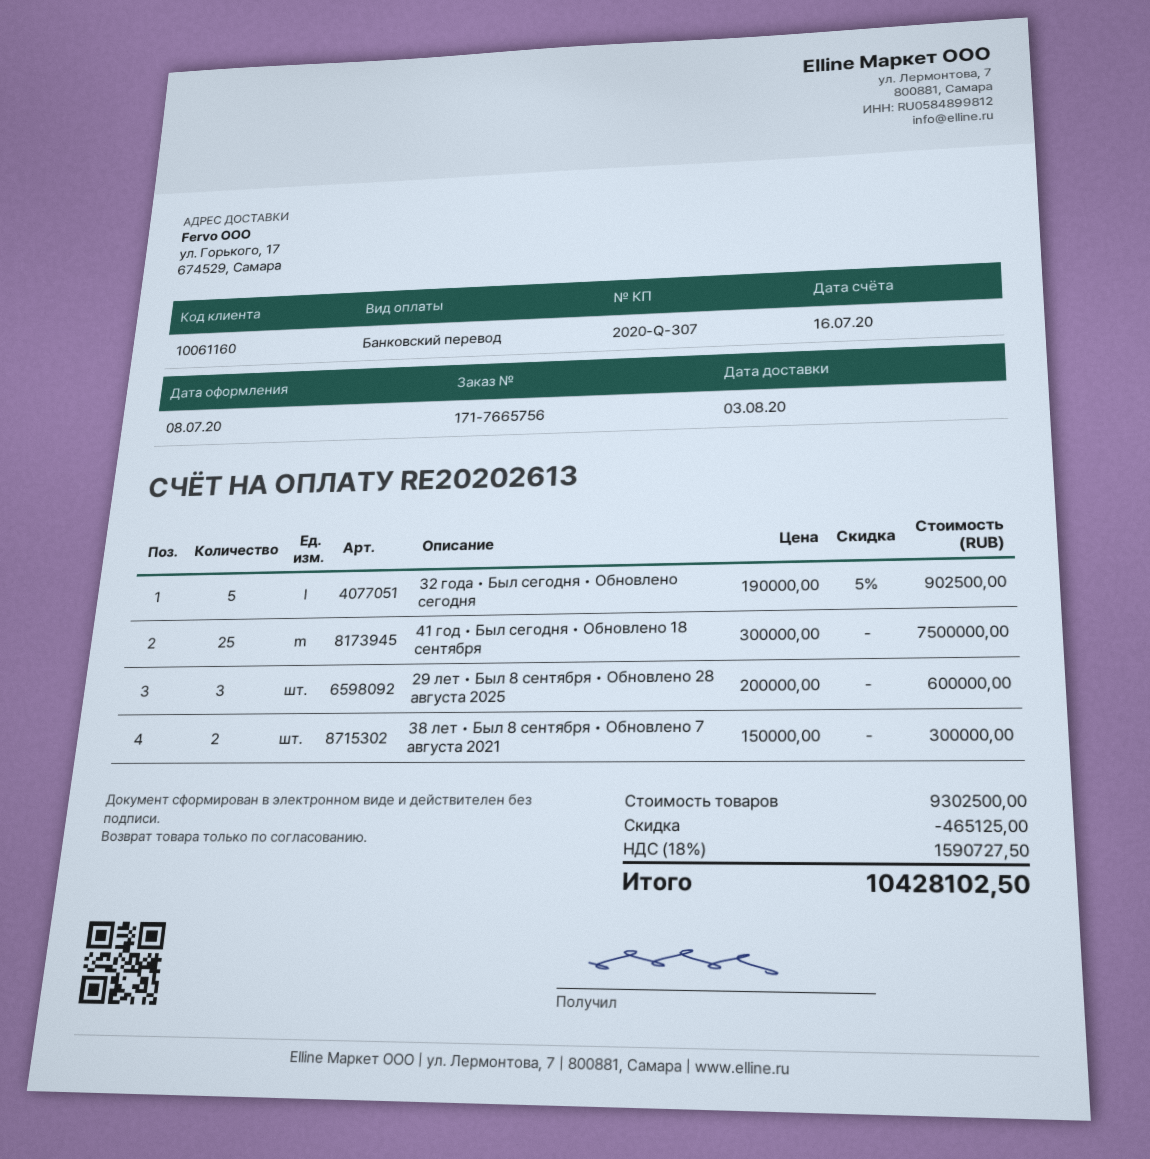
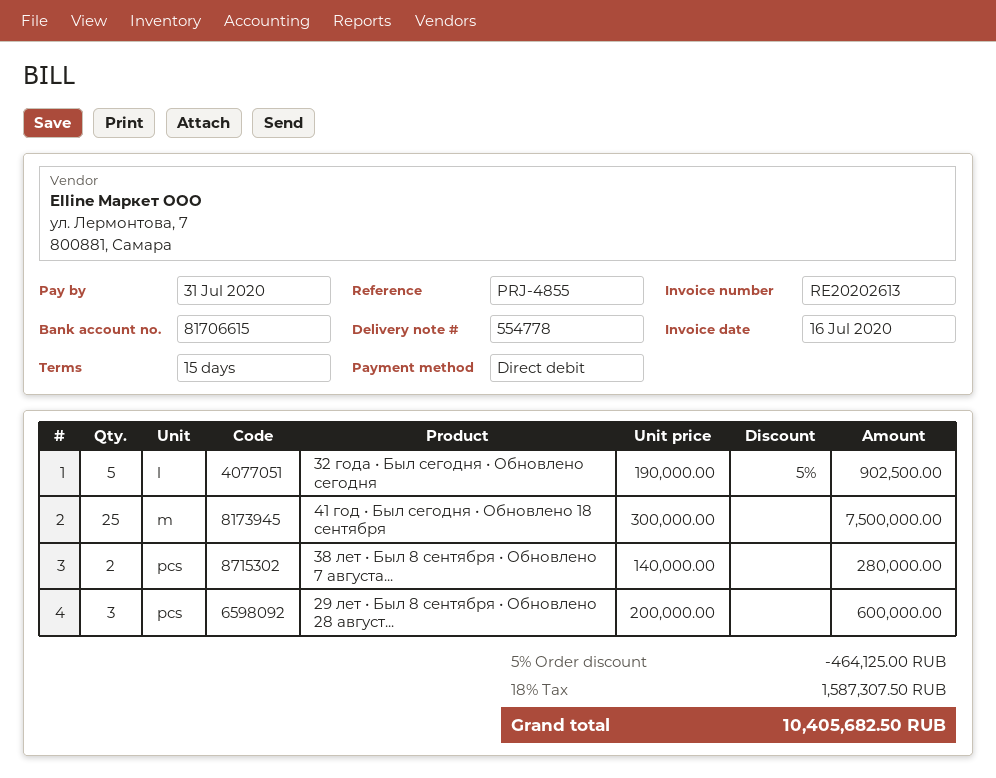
payment method: bank transfer -> direct debit
38 лет • Был 8 сентября • Обновлено 7 августа 2021: 2 x 150000.00 = 300000.00 -> 2 x 140000.00 = 280000.00
discount: 465125.00 -> 464125.00
tax: 18% = 1590727.50 -> 18% = 1587307.50
total: 10428102.50 -> 10405682.50

